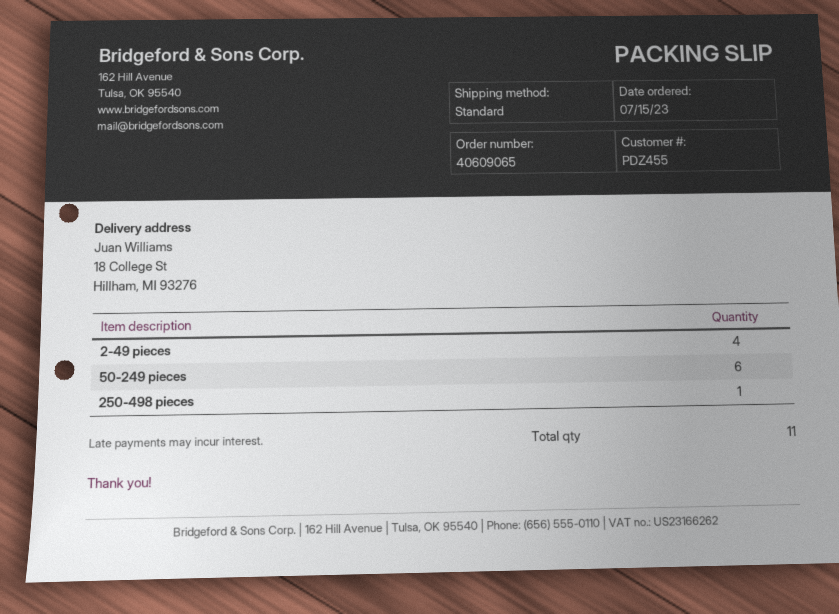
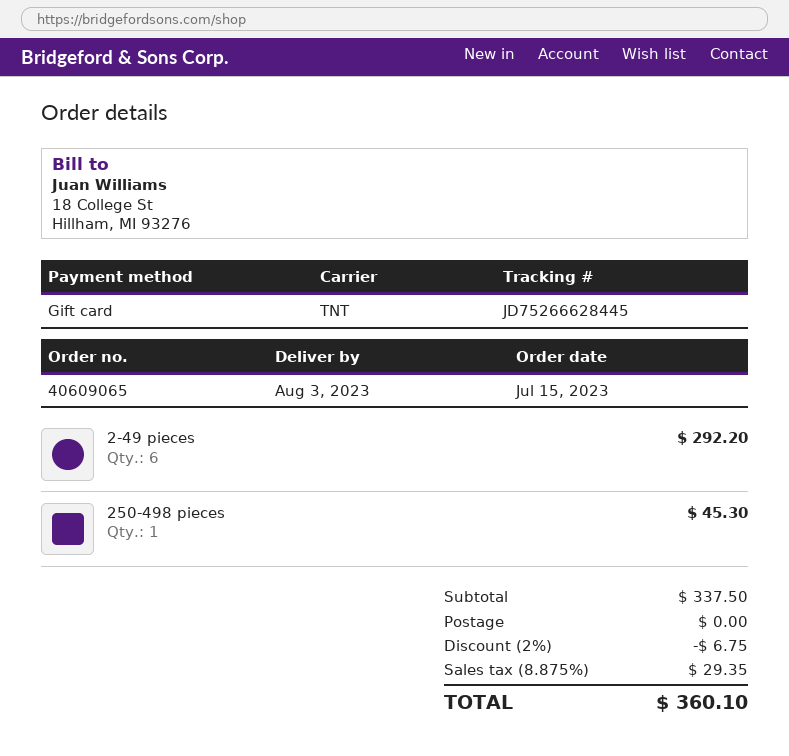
shipping method: standard -> TNT
2-49 pieces: 4 -> 6
50-249 pieces: 6 -> none

